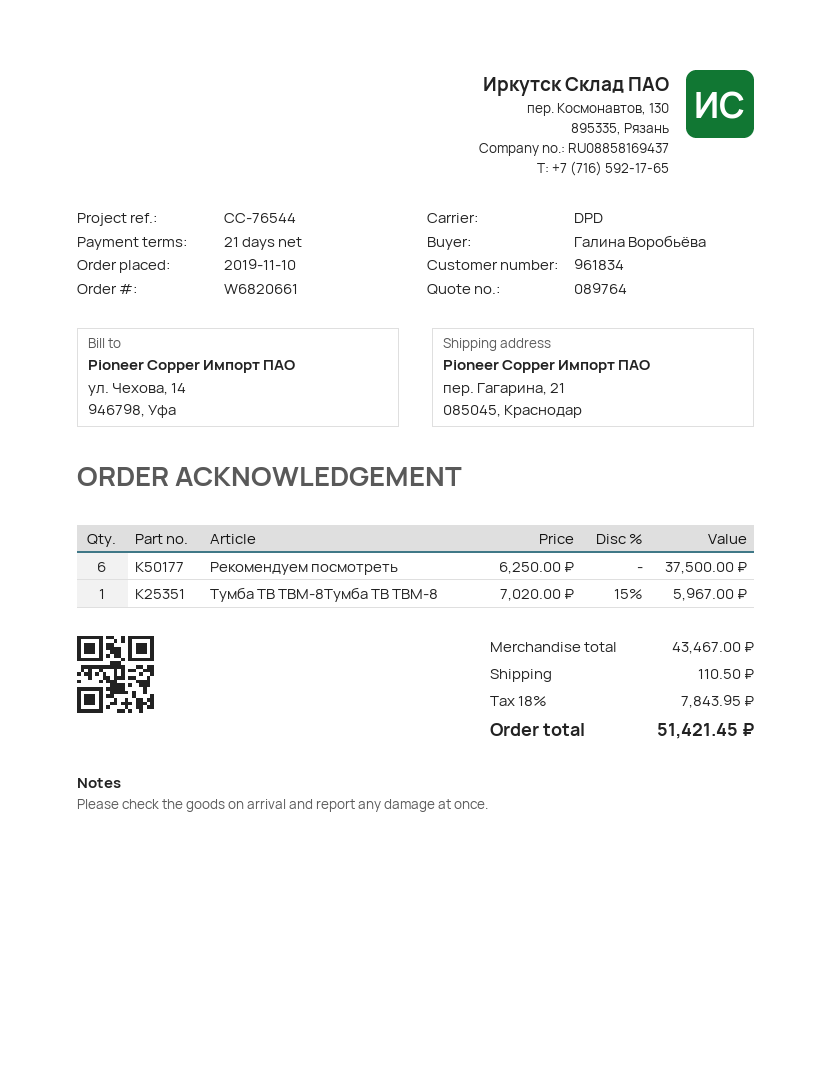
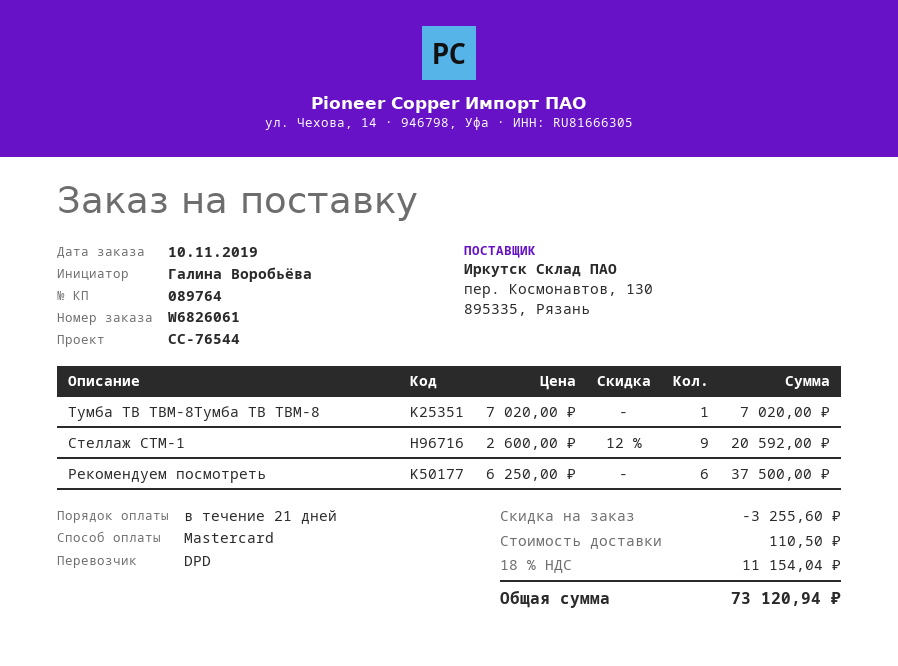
order number: W6820661 -> W6826061
Тумба ТВ ТВМ-8Тумба ТВ ТВМ-8: 1 x 7020.00 - 15% = 5967.00 -> 1 x 7020.00 = 7020.00
Стеллаж СТМ-1: none -> 9 x 2600.00 - 12% = 20592.00
discount: none -> 3255.60
tax: 18% = 7843.95 -> 18% = 11154.04
total: 51421.45 -> 73120.94

